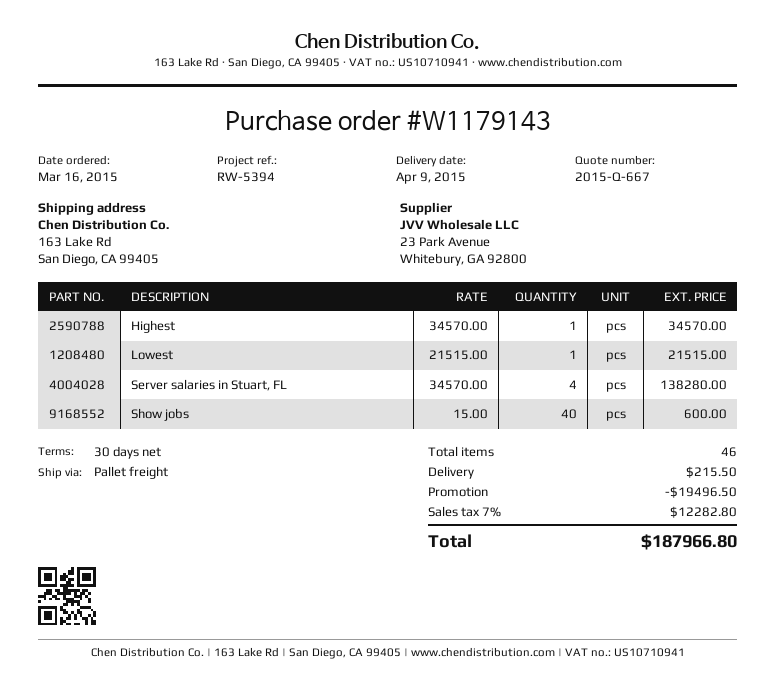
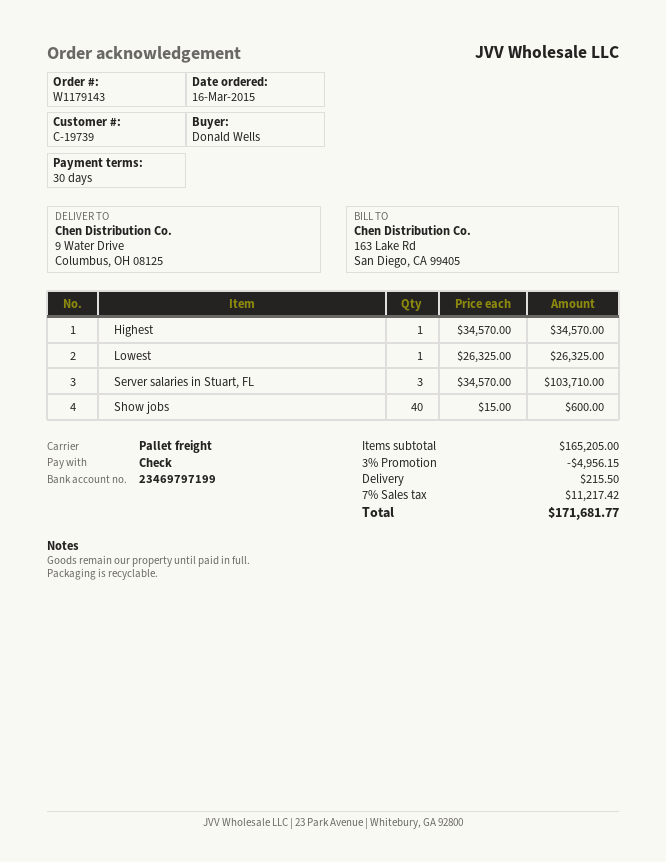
ship to: 163 Lake Rd, San Diego, CA 99405 -> 9 Water Drive, Columbus, OH 08125
Lowest: 1 x 21515.00 = 21515.00 -> 1 x 26325.00 = 26325.00
Server salaries in Stuart, FL: 4 x 34570.00 = 138280.00 -> 3 x 34570.00 = 103710.00
discount: 19496.50 -> 4956.15
tax: 7% = 12282.80 -> 7% = 11217.42
total: 187966.80 -> 171681.77

